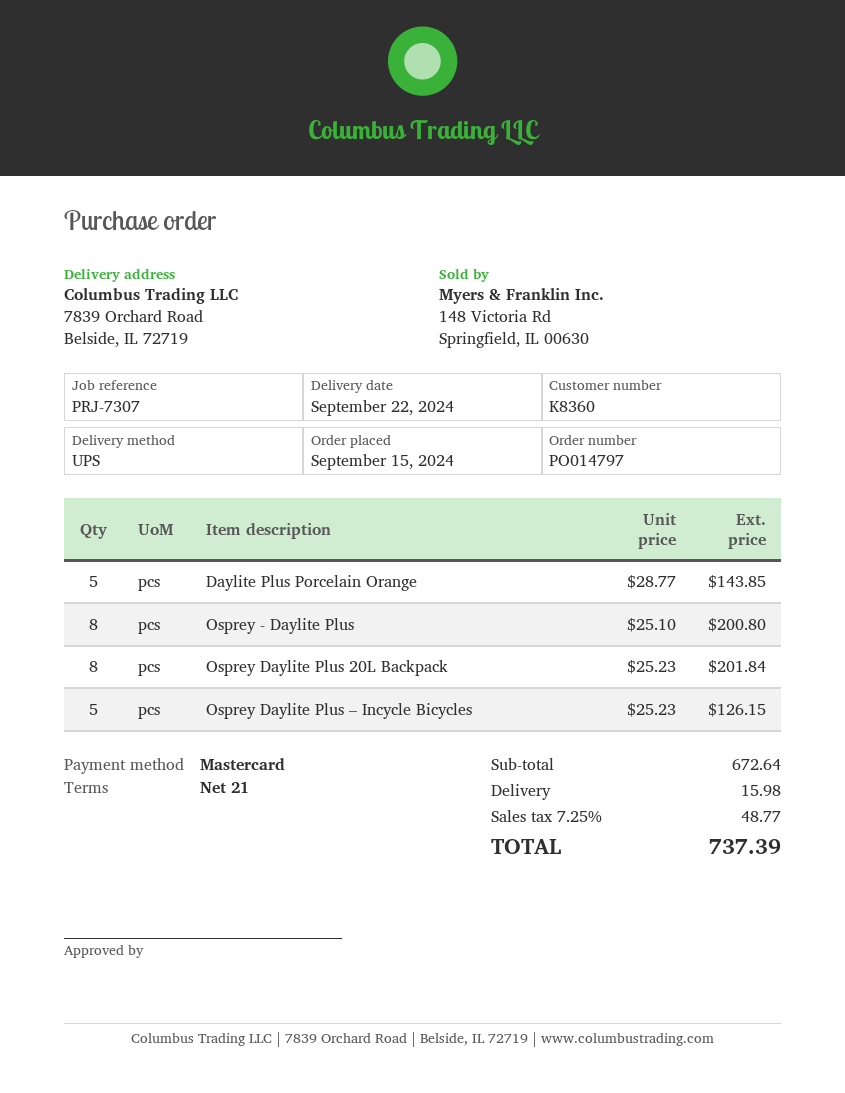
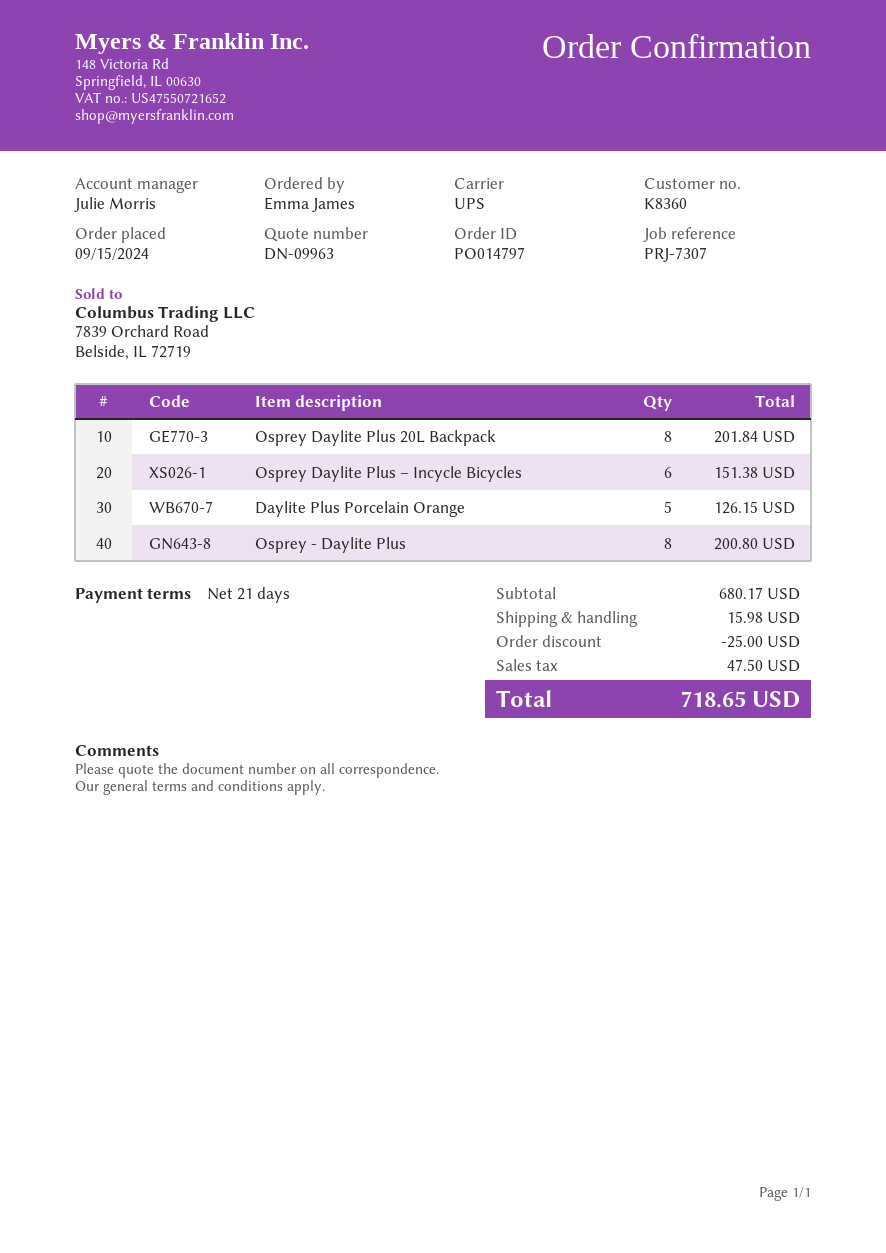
Daylite Plus Porcelain Orange: 5 for 143.85 -> 5 for 126.15
Osprey Daylite Plus – Incycle Bicycles: 5 for 126.15 -> 6 for 151.38
subtotal: 672.64 -> 680.17
discount: none -> 25.00
tax: 48.77 -> 47.50
total: 737.39 -> 718.65

